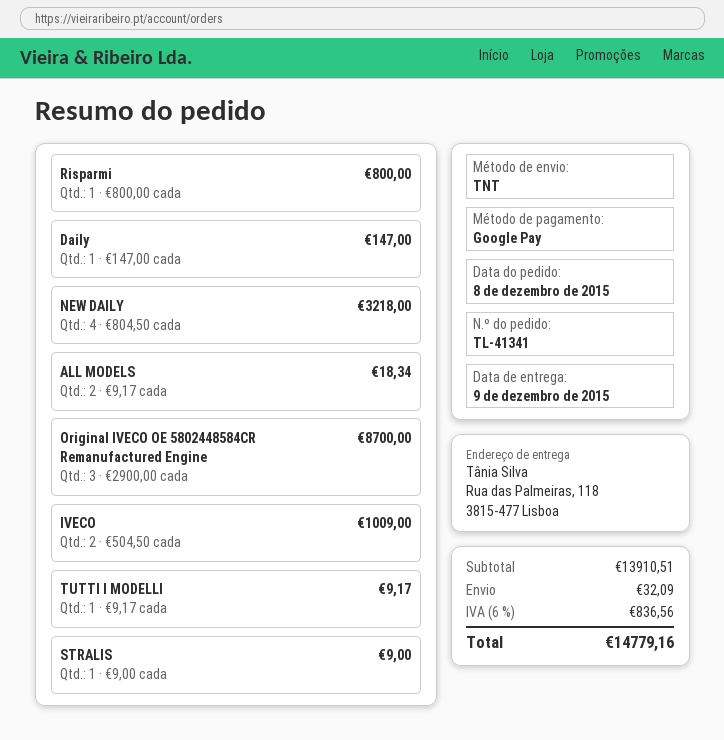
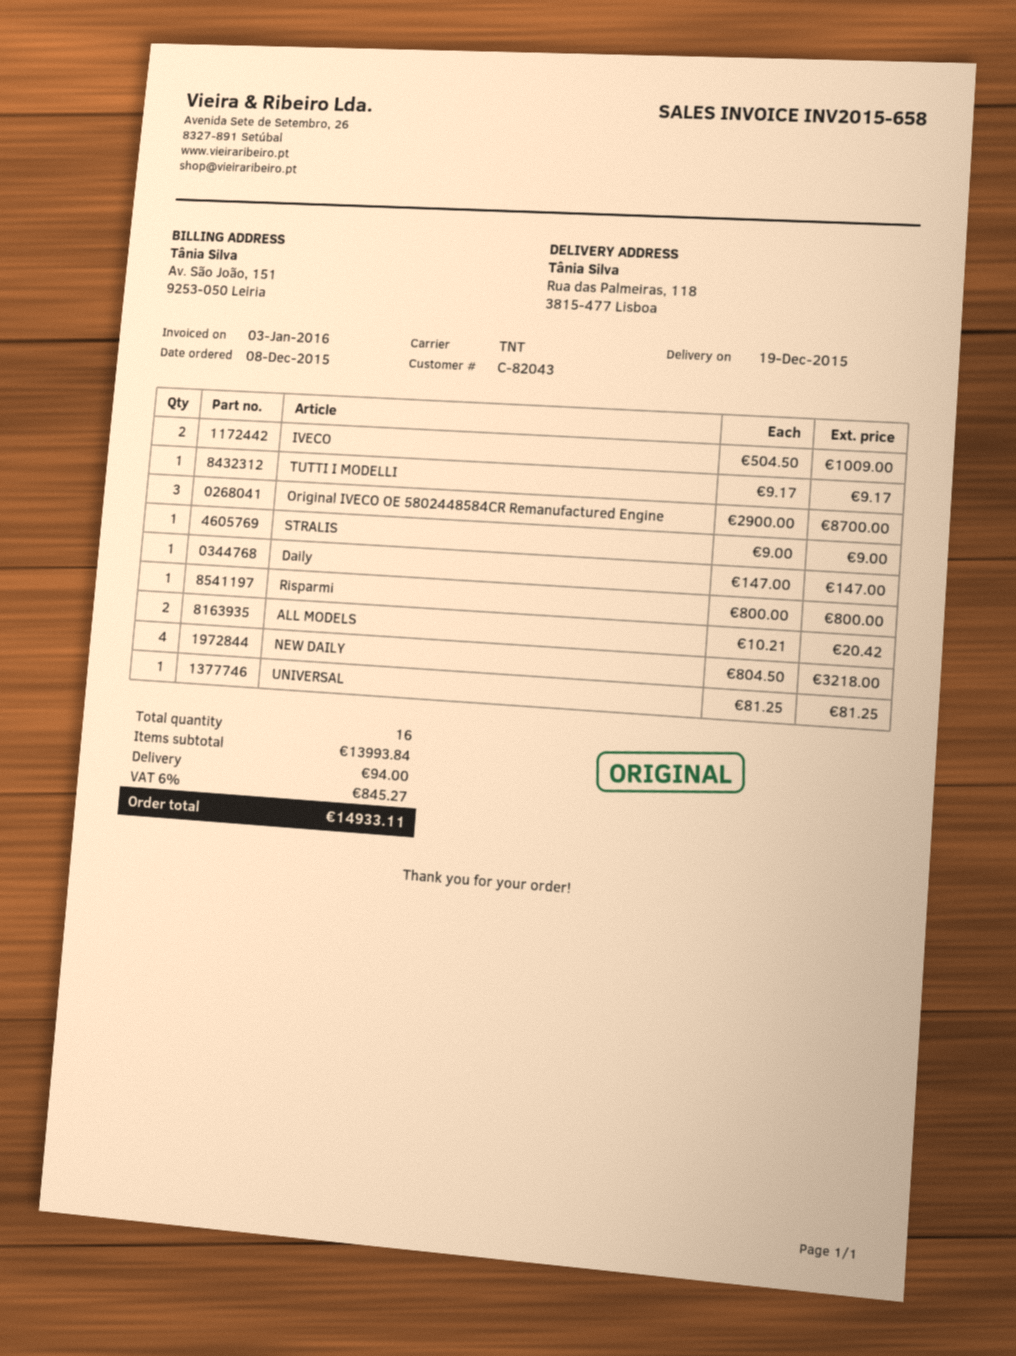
delivery date: 2015-12-09 -> 2015-12-19
ALL MODELS: 2 x 9.17 = 18.34 -> 2 x 10.21 = 20.42
UNIVERSAL: none -> 1 x 81.25 = 81.25
subtotal: 13910.51 -> 13993.84
shipping: 32.09 -> 94.00
tax: 6% = 836.56 -> 6% = 845.27
total: 14779.16 -> 14933.11

